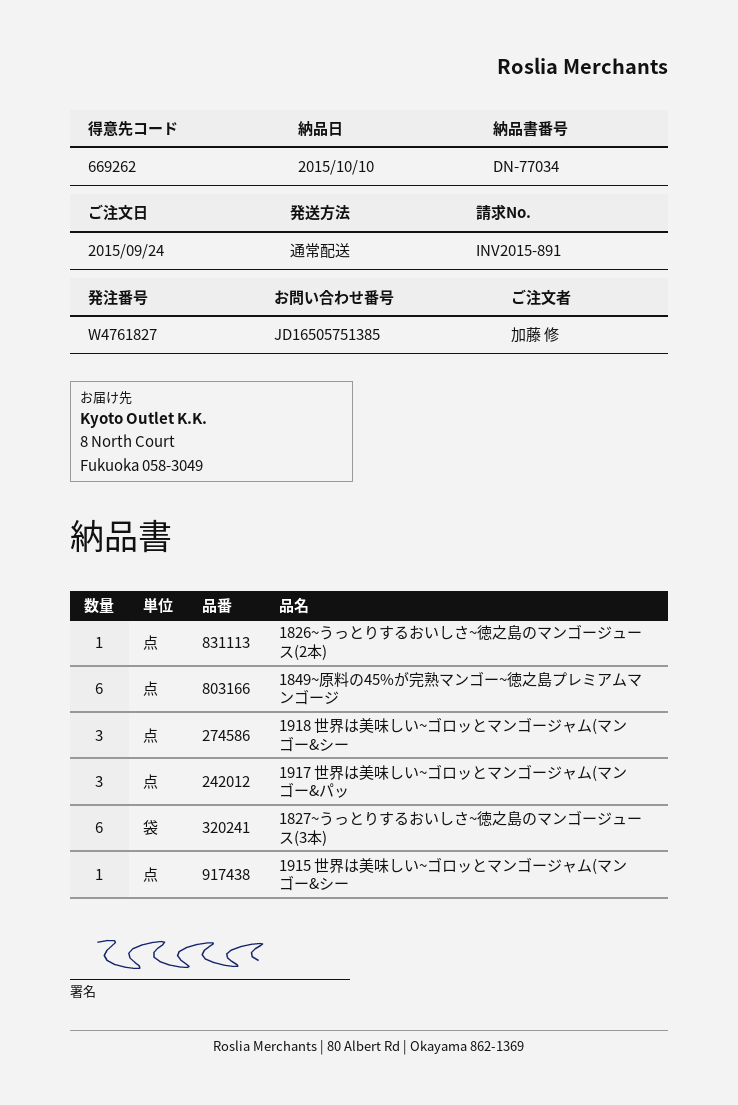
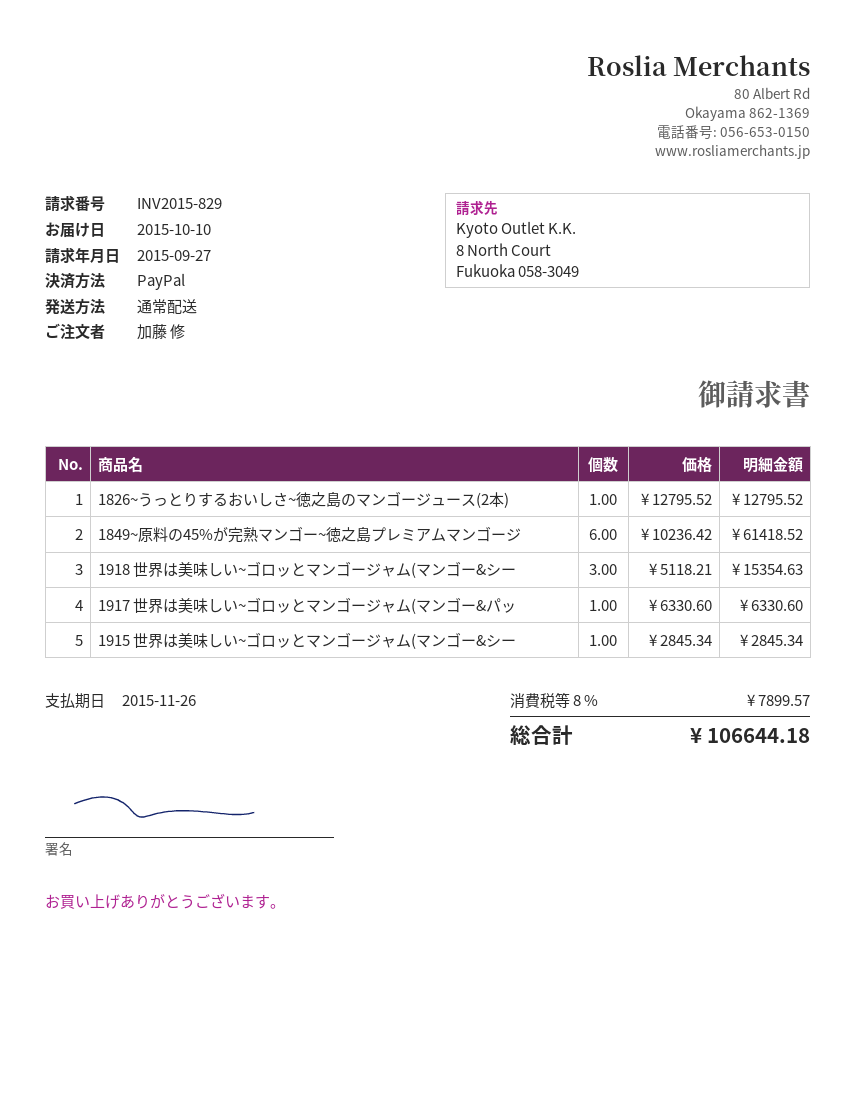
invoice number: INV2015-891 -> INV2015-829
1917 世界は美味しい~ゴロッとマンゴージャム(マンゴー&パッ: 3 -> 1
1827~うっとりするおいしさ~徳之島のマンゴージュース(3本): 6 -> none

